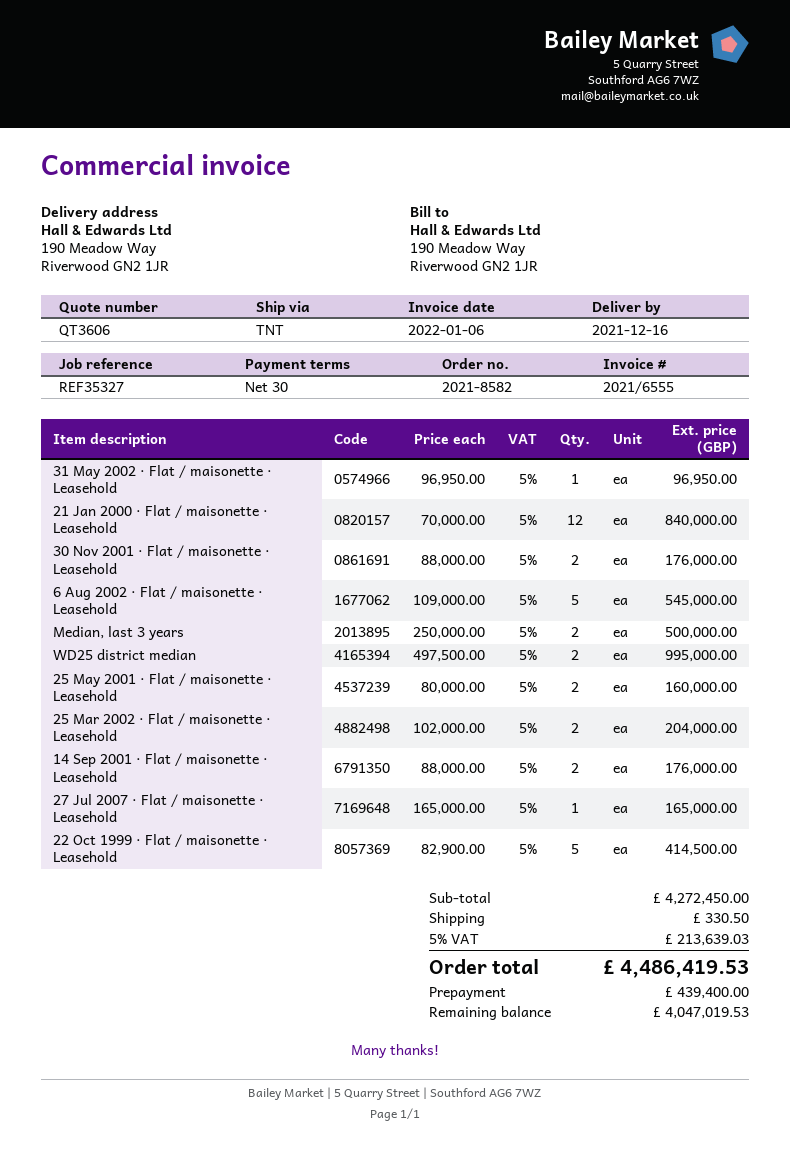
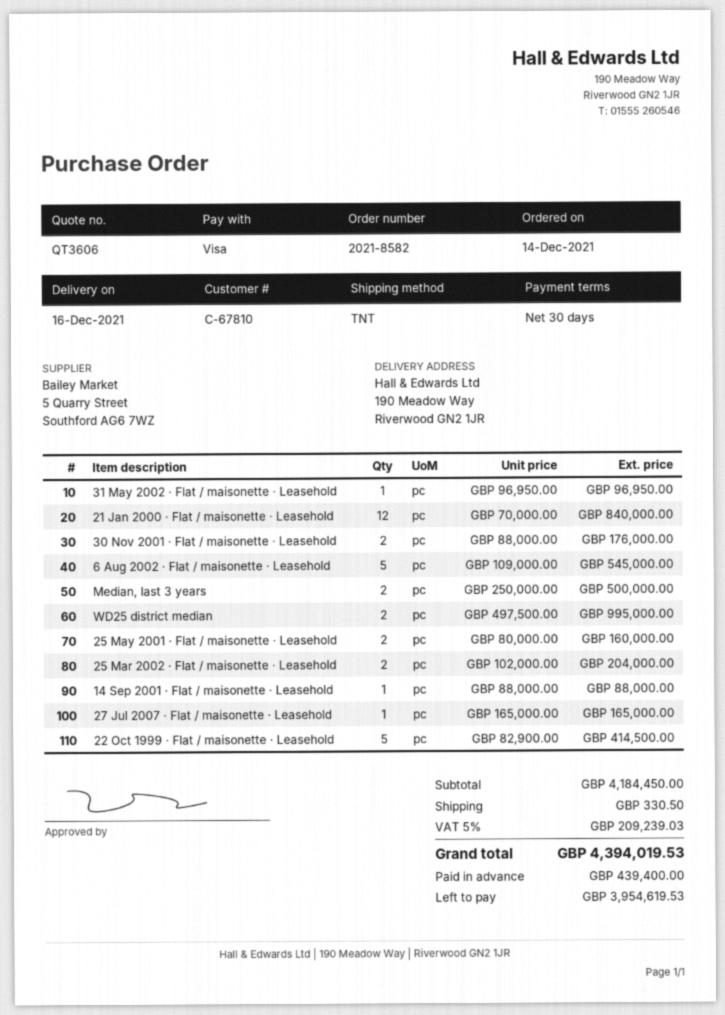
14 Sep 2001 · Flat / maisonette · Leasehold: 2 x 88000.00 = 176000.00 -> 1 x 88000.00 = 88000.00
subtotal: 4272450.00 -> 4184450.00
tax: 5% = 213639.03 -> 5% = 209239.03
total: 4486419.53 -> 4394019.53
balance: 4047019.53 -> 3954619.53

